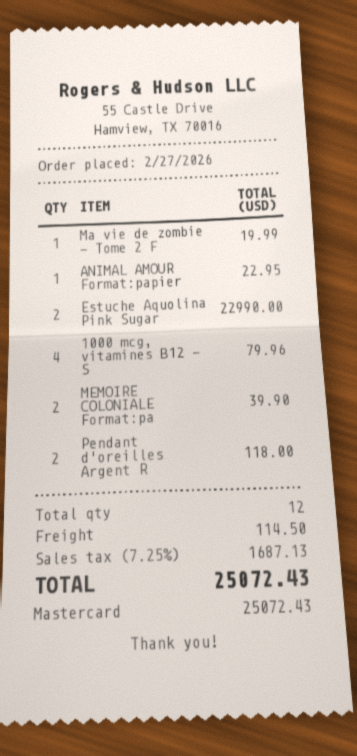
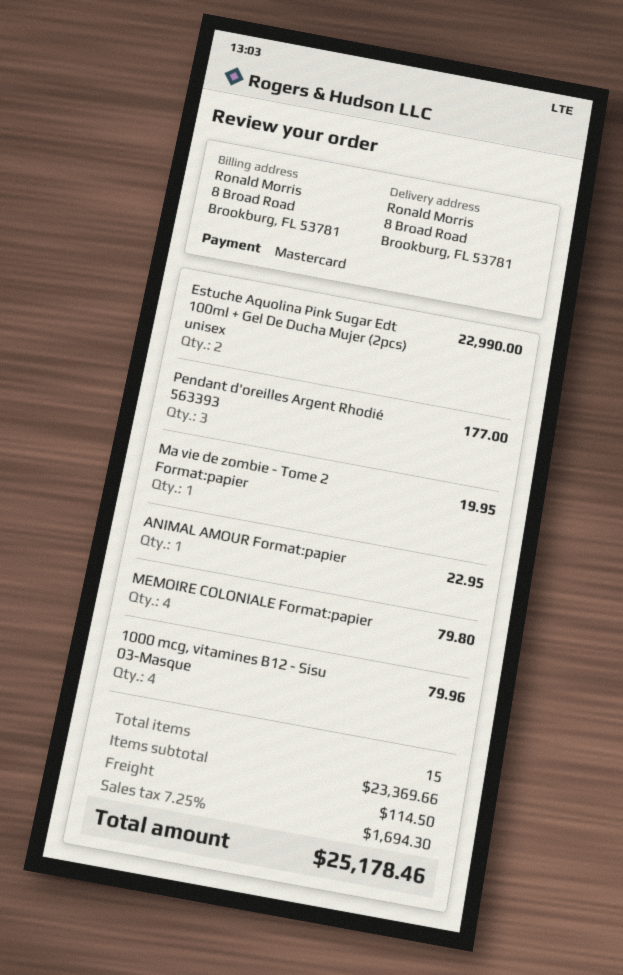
Ma vie de zombie - Tome 2 F: 1 for 19.99 -> 1 for 19.95
MEMOIRE COLONIALE Format:pa: 2 for 39.90 -> 4 for 79.80
Pendant d'oreilles Argent R: 2 for 118.00 -> 3 for 177.00
total quantity: 12 -> 15
tax: 7.25% = 1687.13 -> 7.25% = 1694.30
total: 25072.43 -> 25178.46

